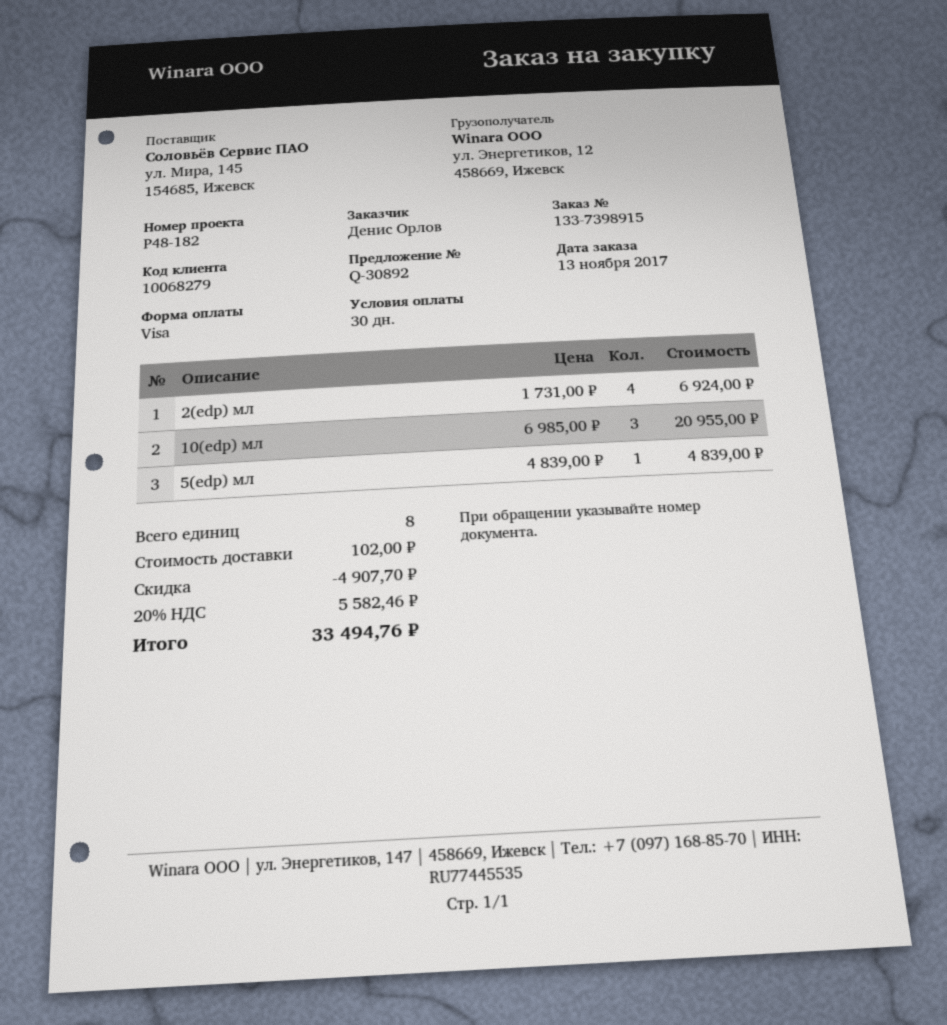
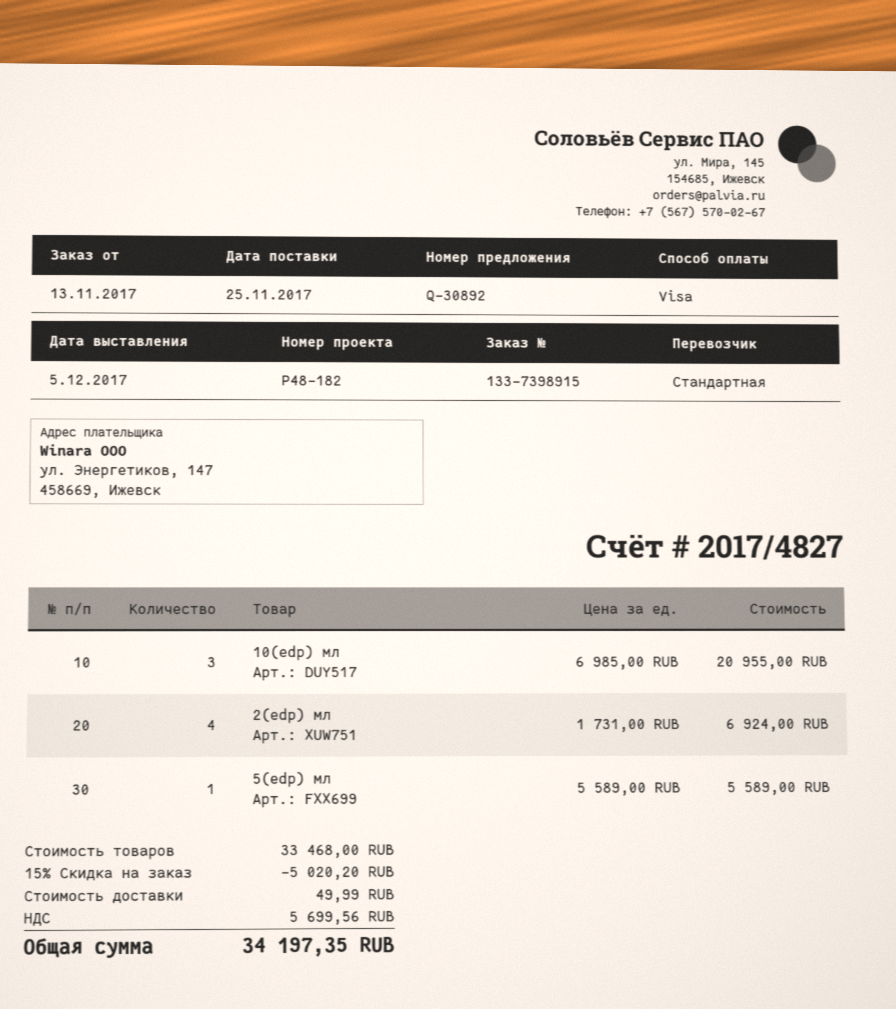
5(edp) мл: 1 x 4839.00 = 4839.00 -> 1 x 5589.00 = 5589.00
discount: 4907.70 -> 5020.20
shipping: 102.00 -> 49.99
tax: 5582.46 -> 5699.56
total: 33494.76 -> 34197.35

